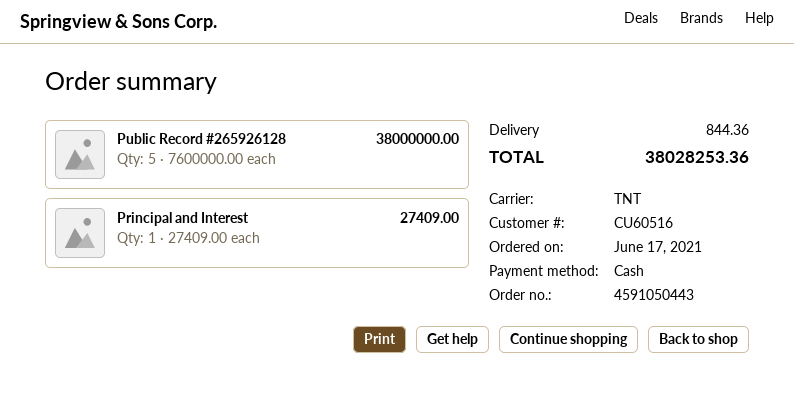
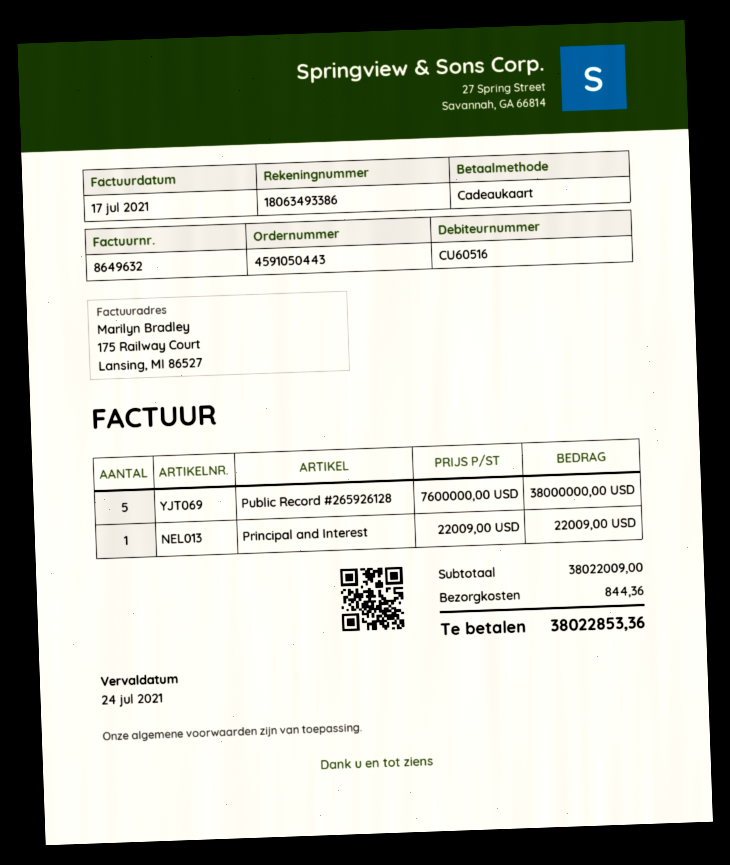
payment method: cash -> gift card
Principal and Interest: 1 x 27409.00 = 27409.00 -> 1 x 22009.00 = 22009.00
total: 38028253.36 -> 38022853.36

